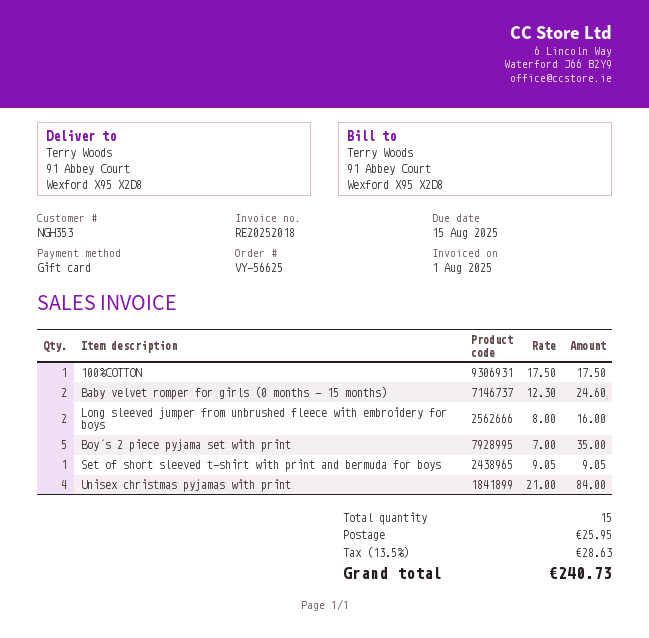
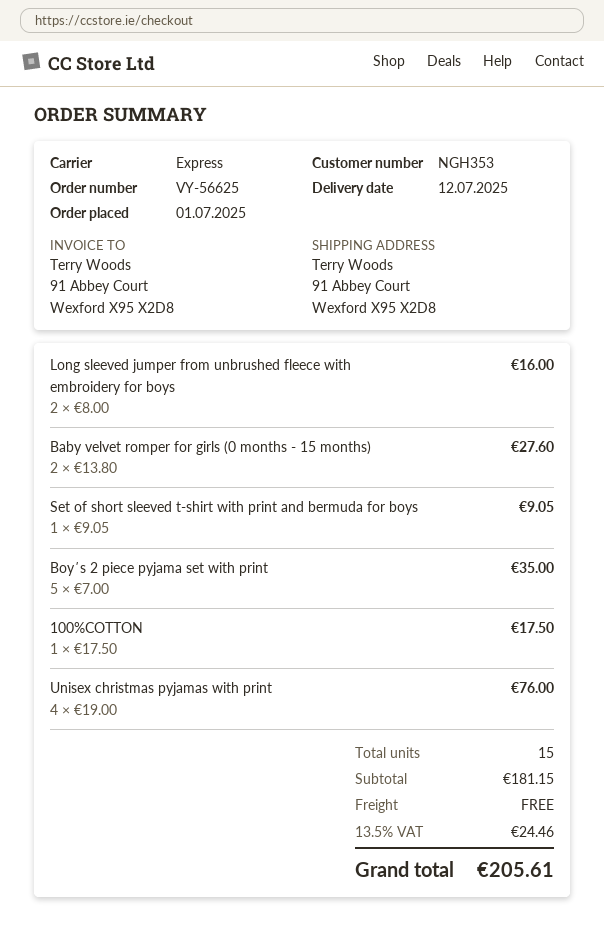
Baby velvet romper for girls (0 months - 15 months): 2 x 12.30 = 24.60 -> 2 x 13.80 = 27.60
Unisex christmas pyjamas with print: 4 x 21.00 = 84.00 -> 4 x 19.00 = 76.00
shipping: 25.95 -> 0.00
tax: 13.5% = 28.63 -> 13.5% = 24.46
total: 240.73 -> 205.61

